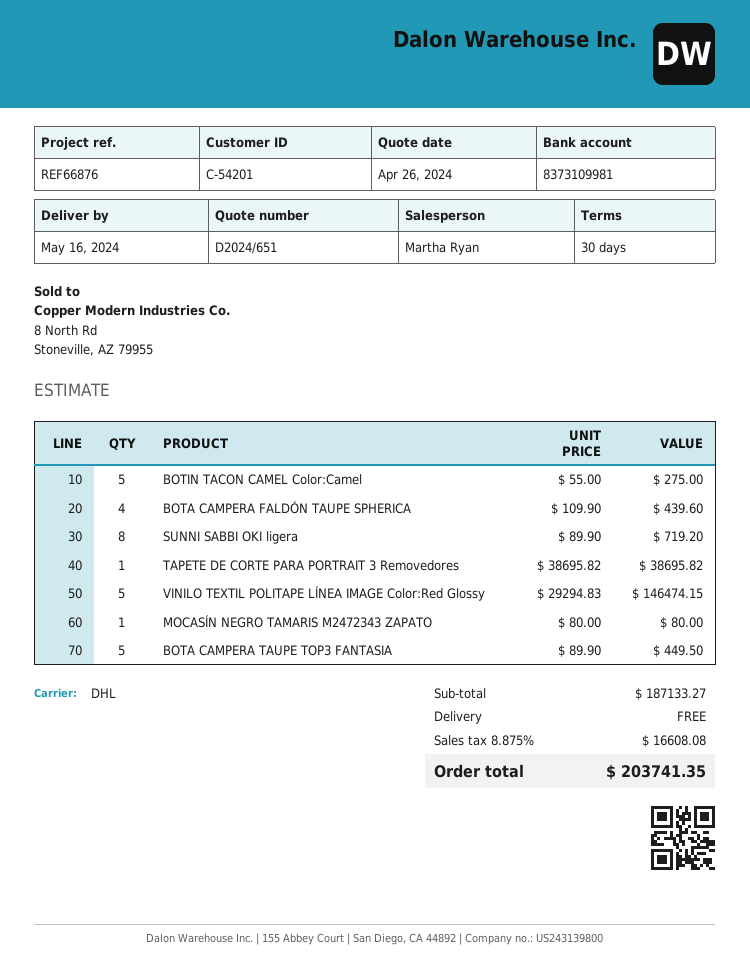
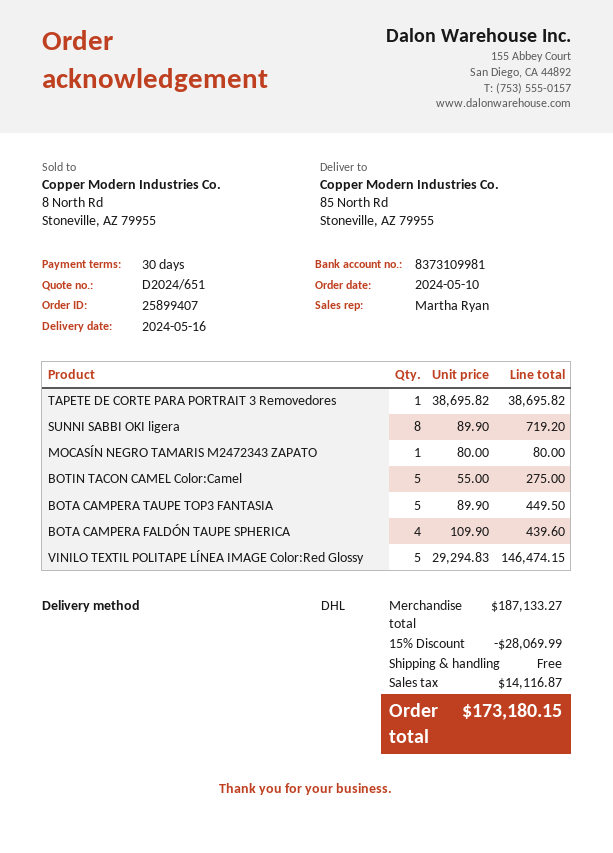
discount: none -> 15% = 28069.99
tax: 16608.08 -> 14116.87
total: 203741.35 -> 173180.15

